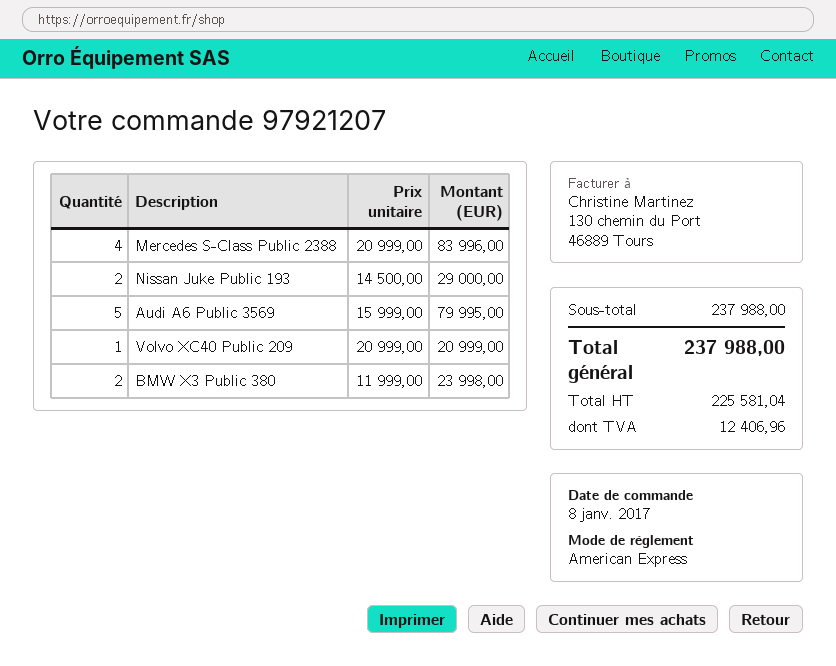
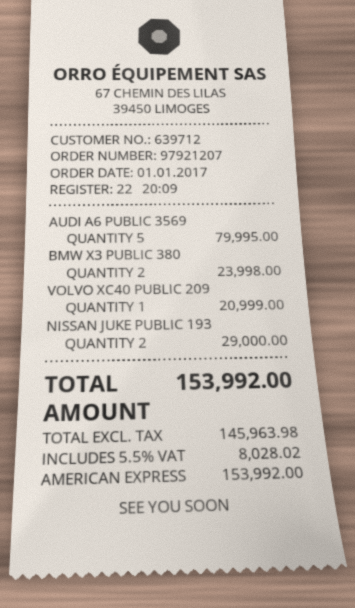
order date: 2017-01-08 -> 2017-01-01
Mercedes S-Class Public 2388: 4 for 83996.00 -> none
net: 225581.04 -> 145963.98
tax: 12406.96 -> 8028.02
total: 237988.00 -> 153992.00

